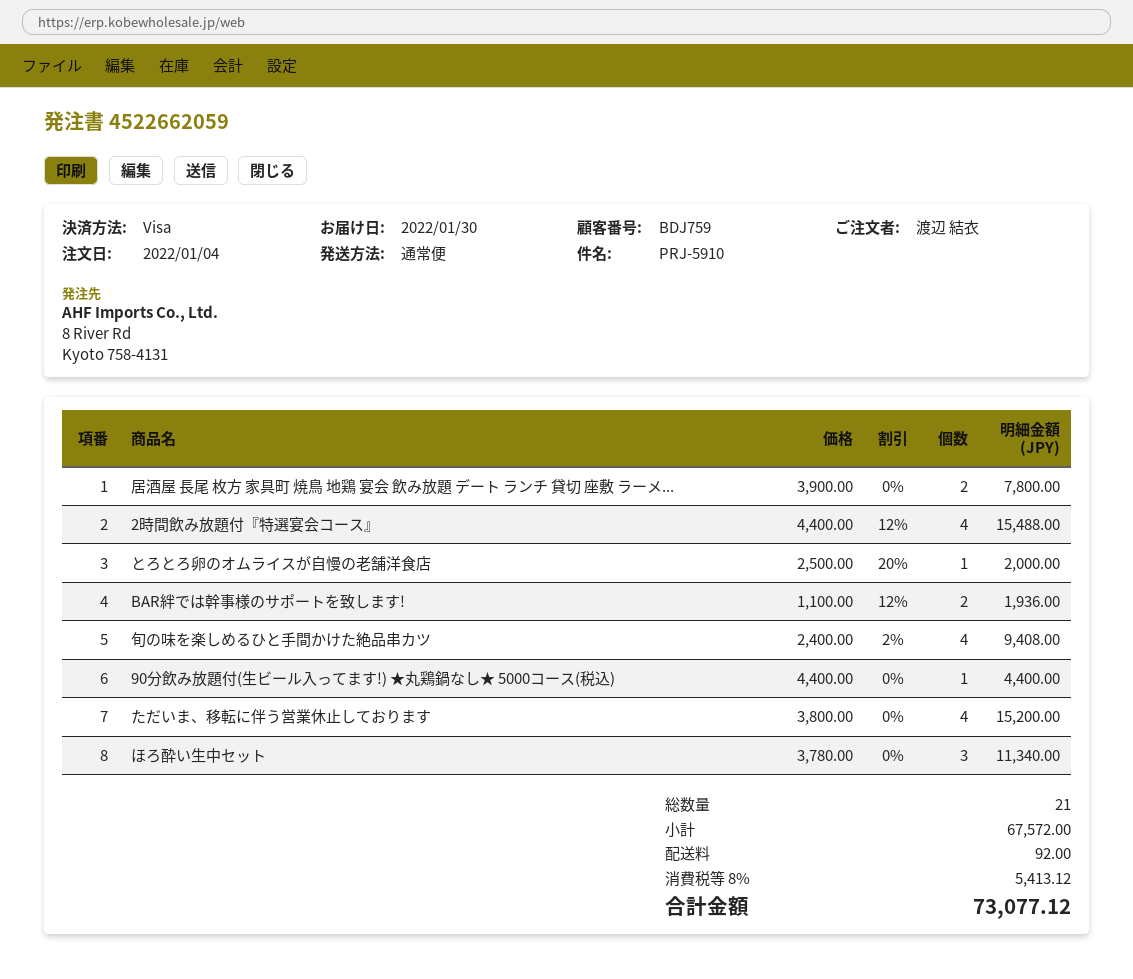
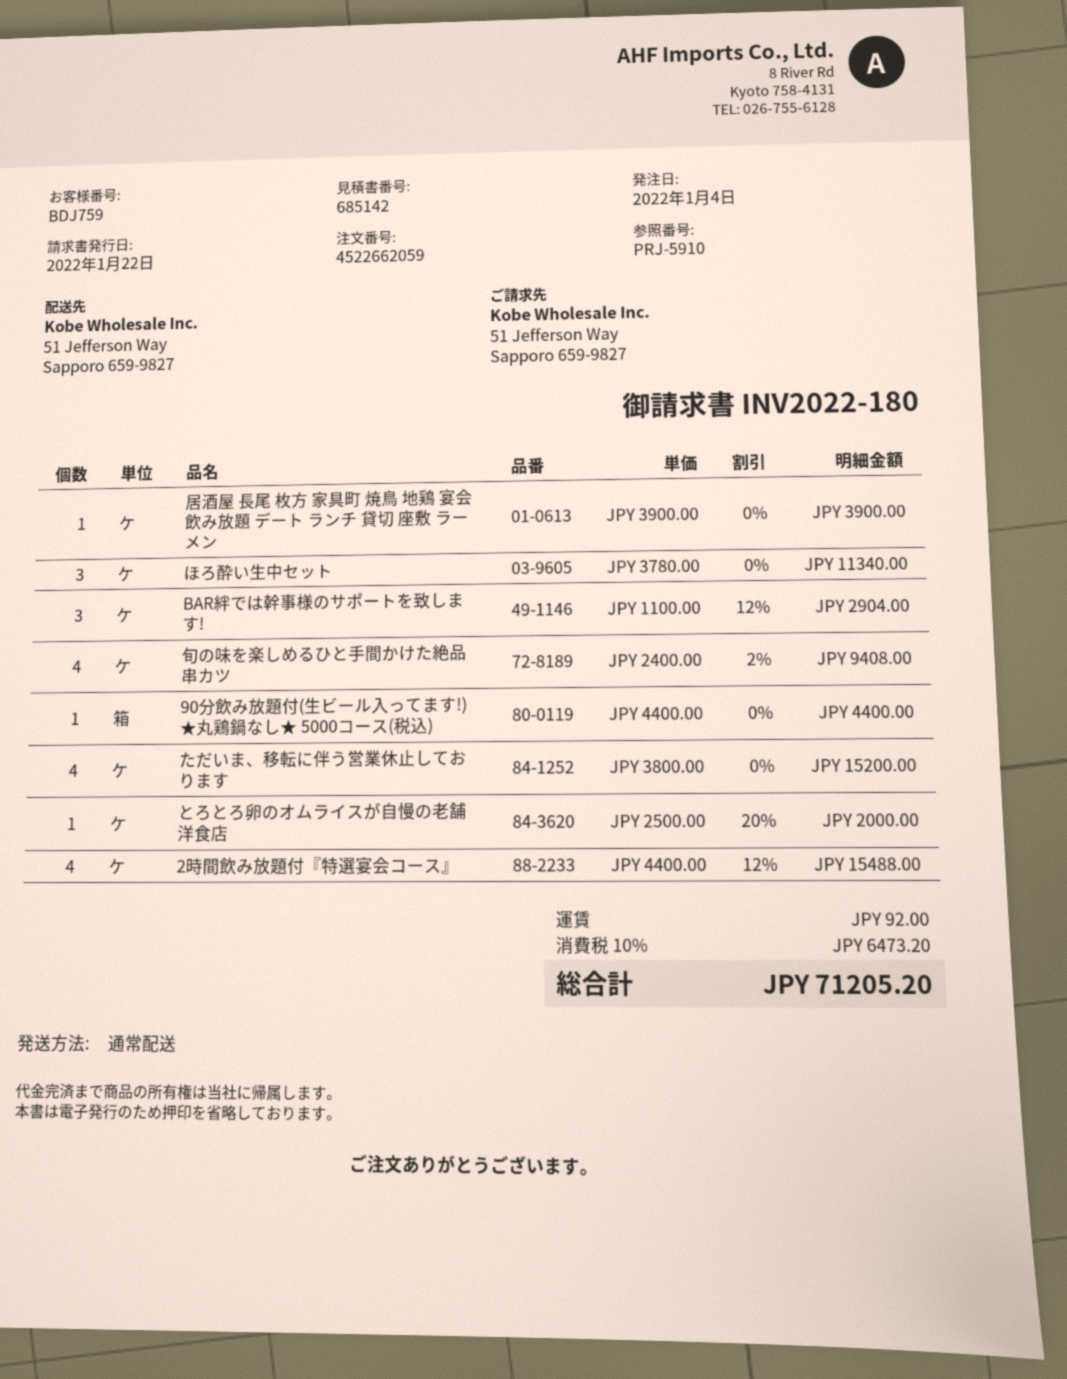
居酒屋 長尾 枚方 家具町 焼鳥 地鶏 宴会 飲み放題 デート ランチ 貸切 座敷 ラーメ...: 2 x 3900.00 = 7800.00 -> 1 x 3900.00 = 3900.00
BAR絆では幹事様のサポートを致します!: 2 x 1100.00 - 12% = 1936.00 -> 3 x 1100.00 - 12% = 2904.00
tax: 8% = 5413.12 -> 10% = 6473.20
total: 73077.12 -> 71205.20

